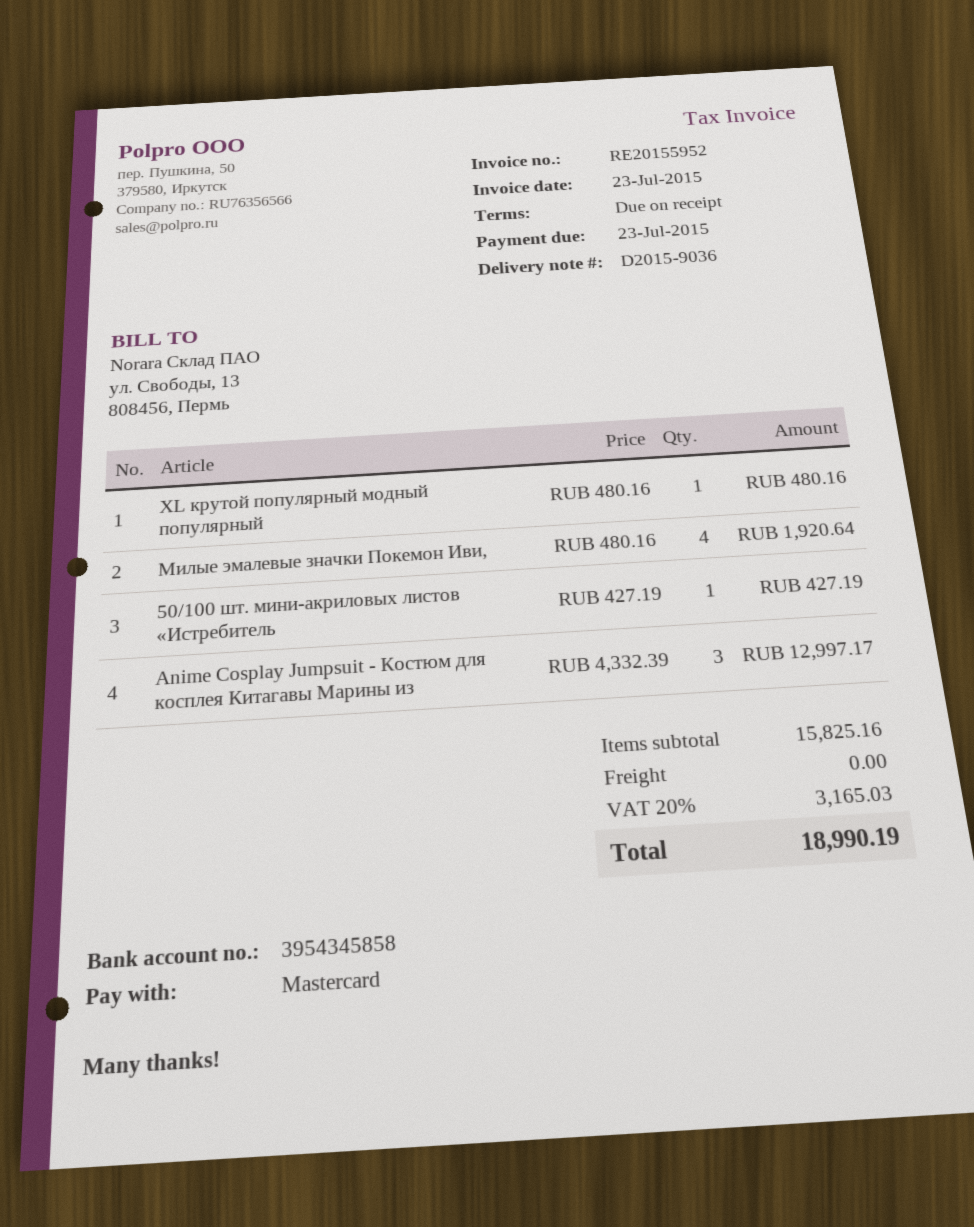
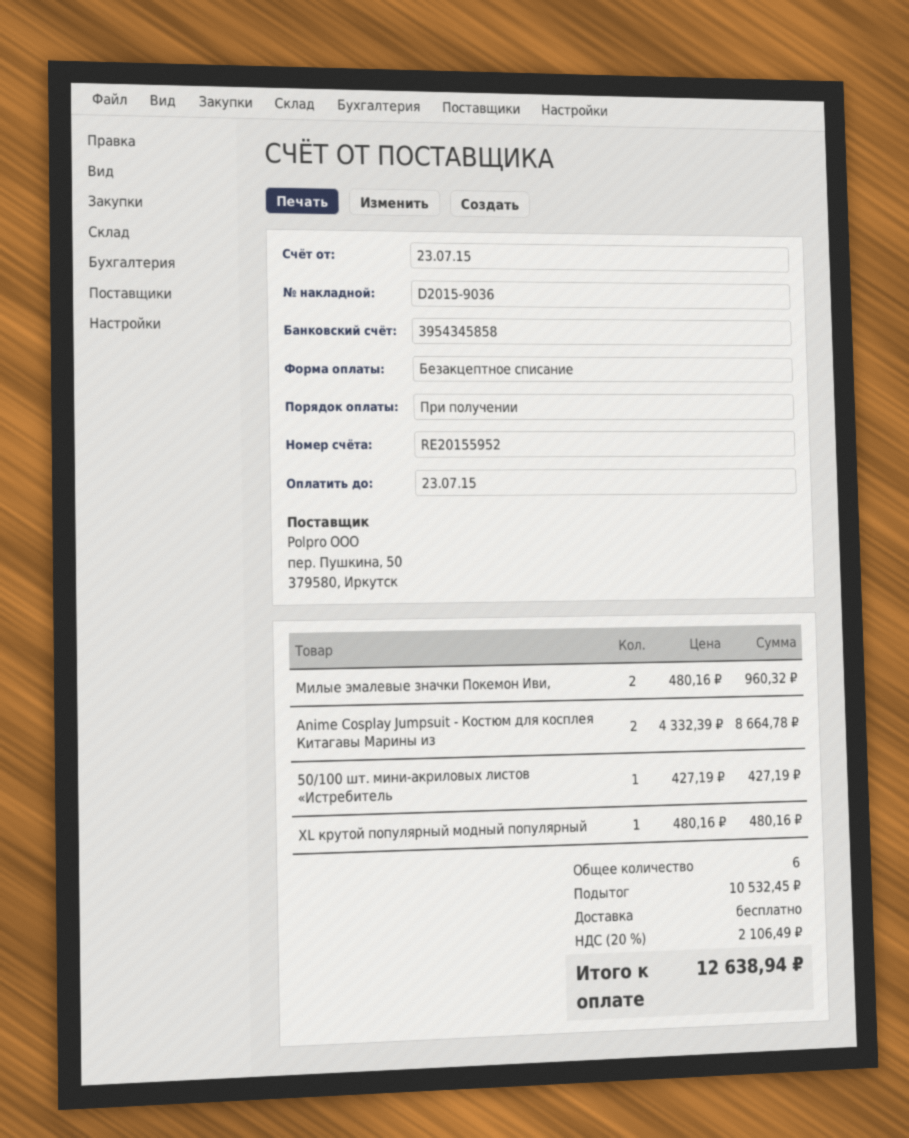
payment method: Mastercard -> direct debit
Милые эмалевые значки Покемон Иви,: 4 x 480.16 = 1920.64 -> 2 x 480.16 = 960.32
Anime Cosplay Jumpsuit - Костюм для косплея Китагавы Марины из: 3 x 4332.39 = 12997.17 -> 2 x 4332.39 = 8664.78
subtotal: 15825.16 -> 10532.45
tax: 20% = 3165.03 -> 20% = 2106.49
total: 18990.19 -> 12638.94

